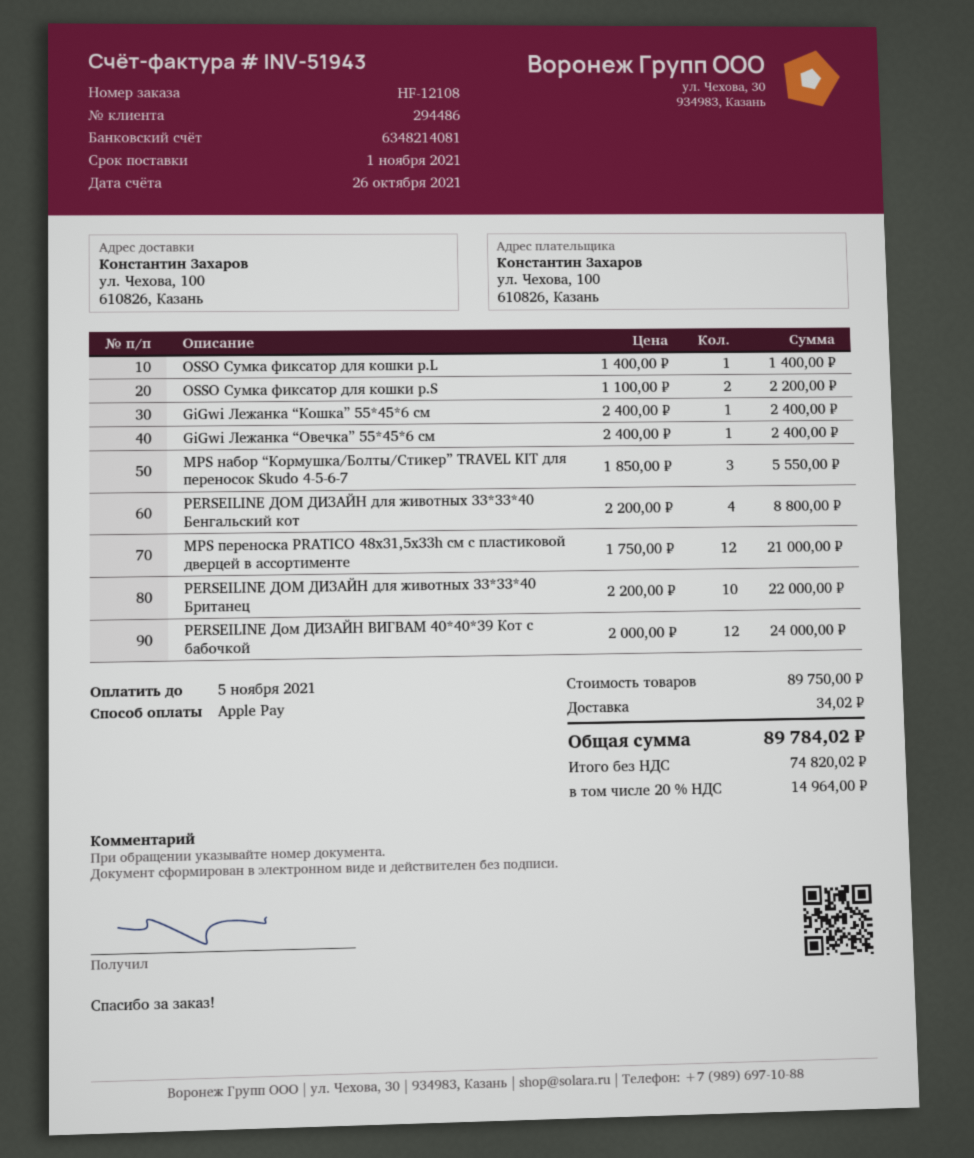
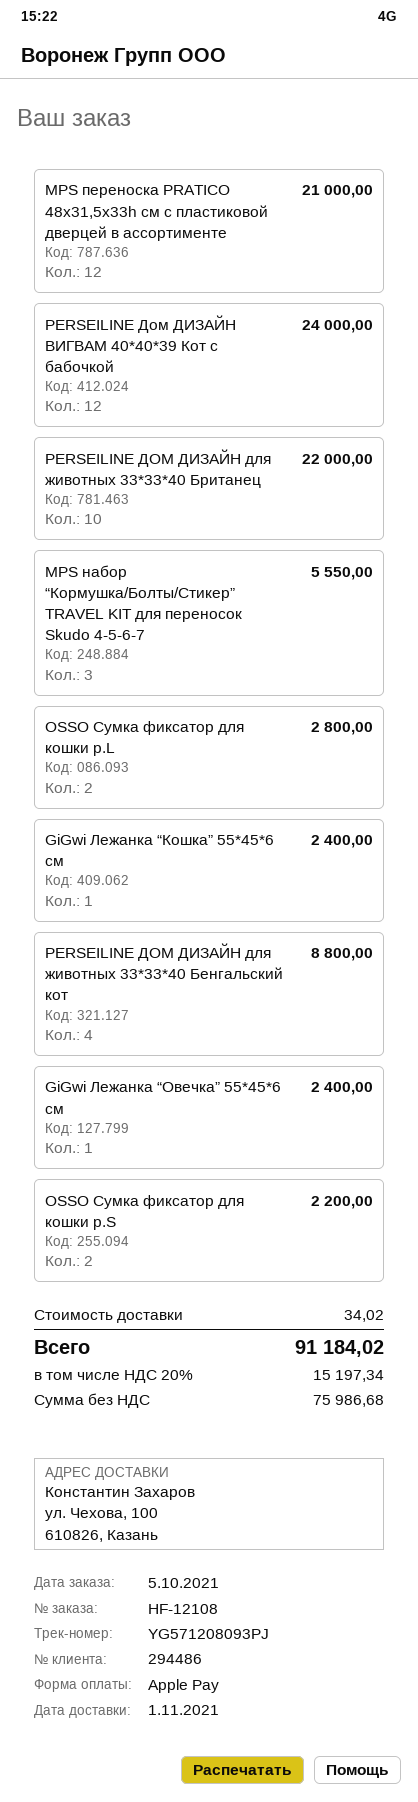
OSSO Сумка фиксатор для кошки р.L: 1 for 1400.00 -> 2 for 2800.00
net: 74820.02 -> 75986.68
tax: 20% = 14964.00 -> 20% = 15197.34
total: 89784.02 -> 91184.02

